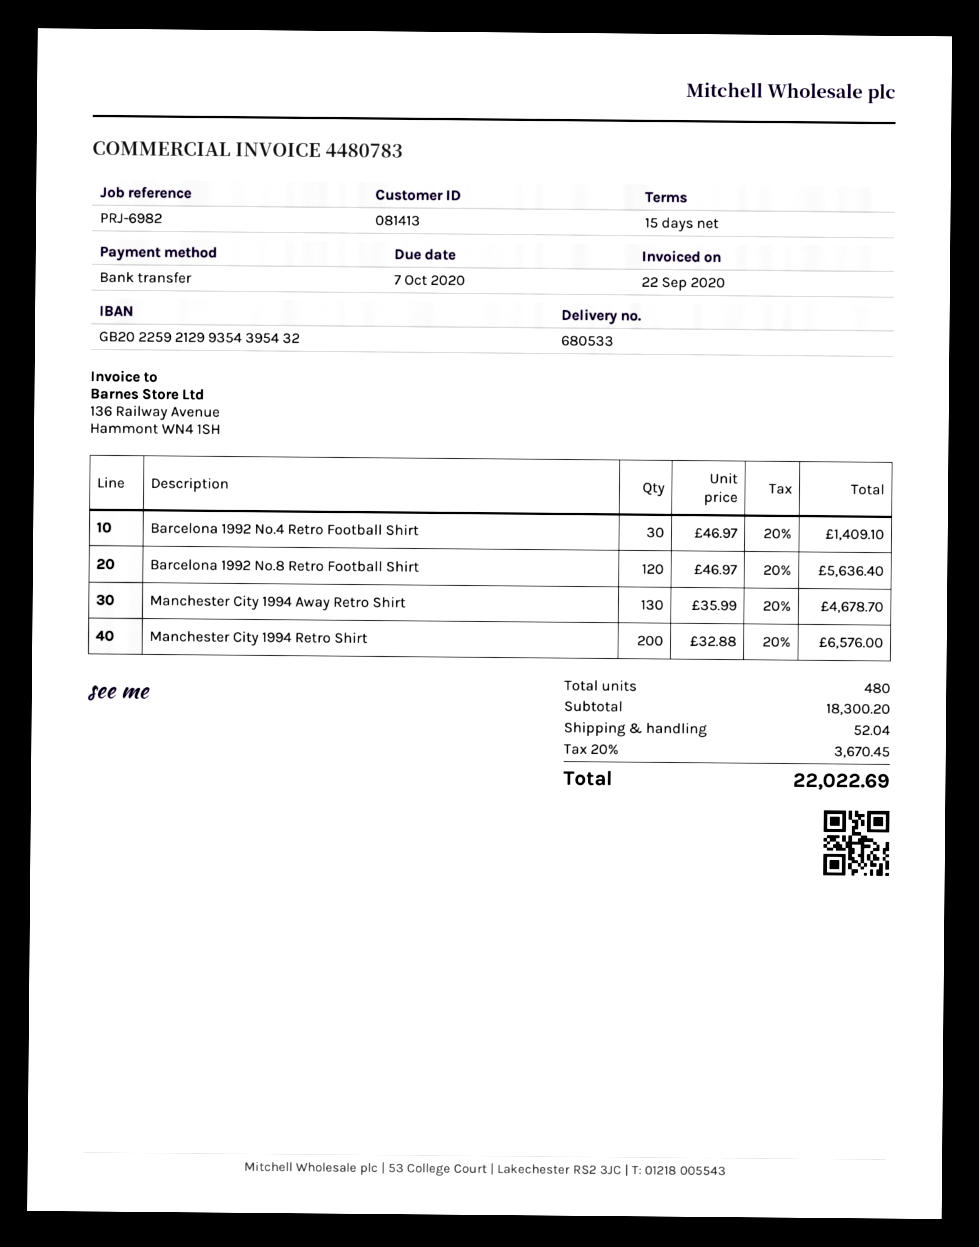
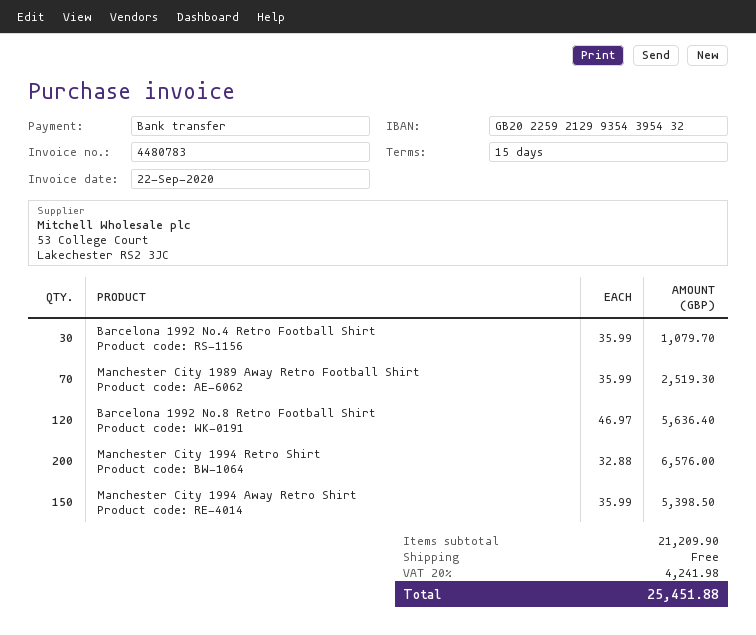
Barcelona 1992 No.4 Retro Football Shirt: 30 x 46.97 = 1409.10 -> 30 x 35.99 = 1079.70
Manchester City 1994 Away Retro Shirt: 130 x 35.99 = 4678.70 -> 150 x 35.99 = 5398.50
Manchester City 1989 Away Retro Football Shirt: none -> 70 x 35.99 = 2519.30
subtotal: 18300.20 -> 21209.90
shipping: 52.04 -> 0.00
tax: 20% = 3670.45 -> 20% = 4241.98
total: 22022.69 -> 25451.88

